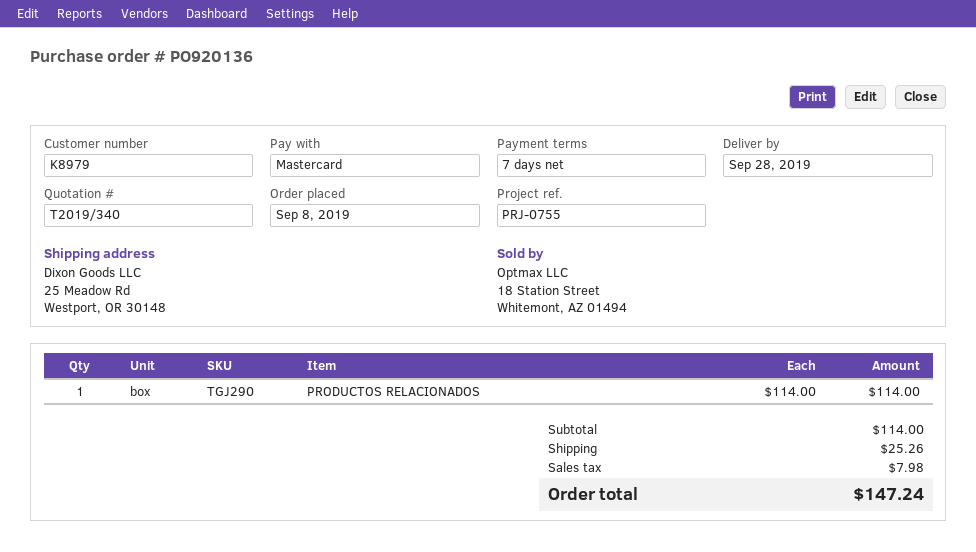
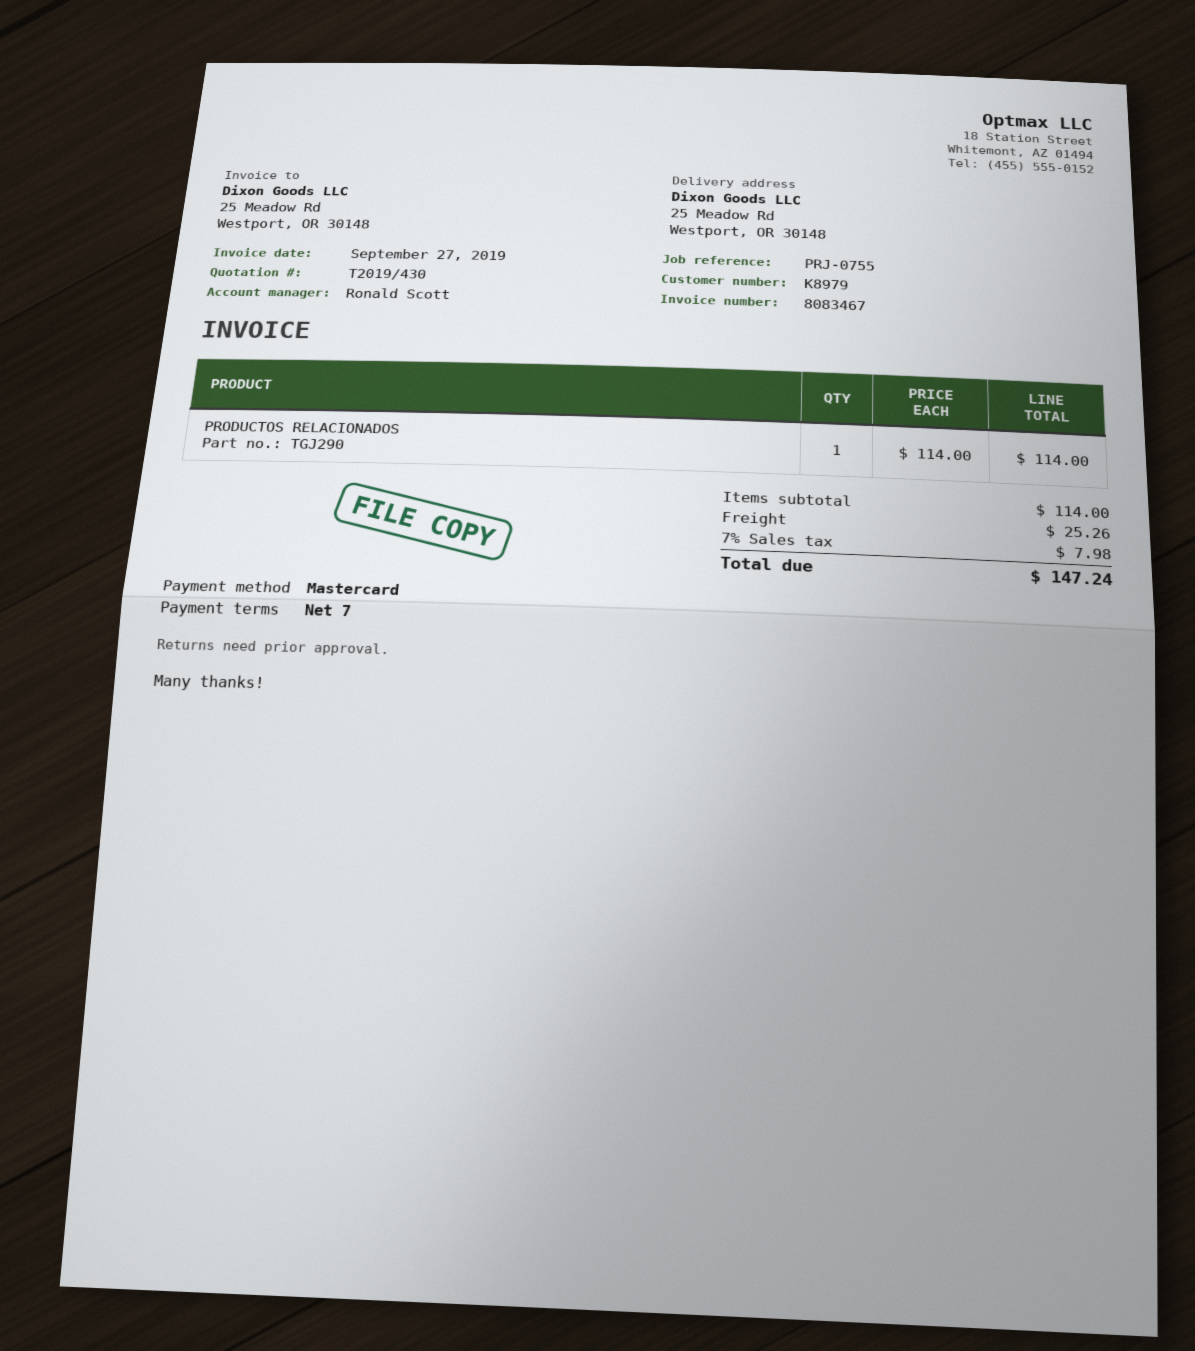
quote number: T2019/340 -> T2019/430

